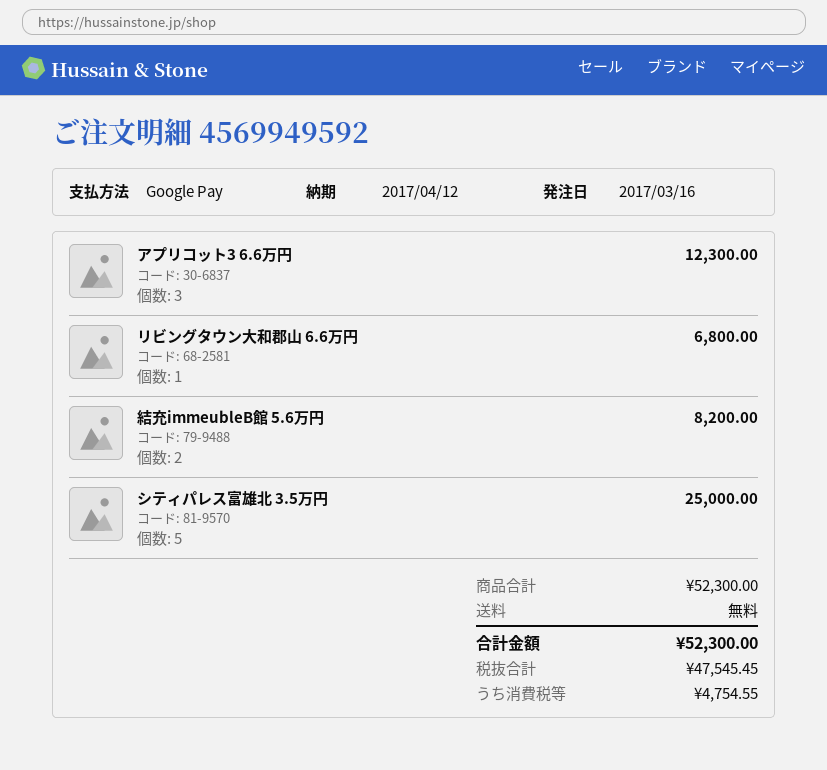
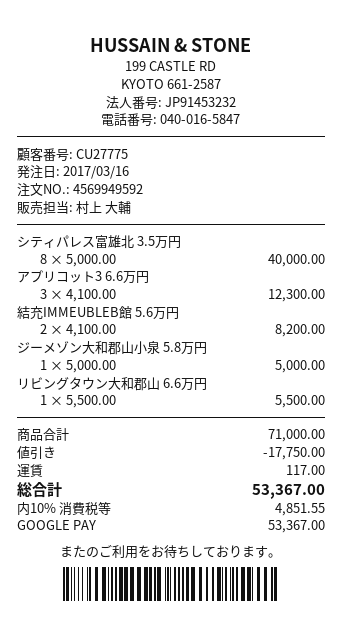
リビングタウン大和郡山 6.6万円: 1 for 6800.00 -> 1 for 5500.00
シティパレス富雄北 3.5万円: 5 for 25000.00 -> 8 for 40000.00
ジーメゾン大和郡山小泉 5.8万円: none -> 1 for 5000.00
subtotal: 52300.00 -> 71000.00
discount: none -> 17750.00
shipping: 0.00 -> 117.00
tax: 4754.55 -> 4851.55
total: 52300.00 -> 53367.00

